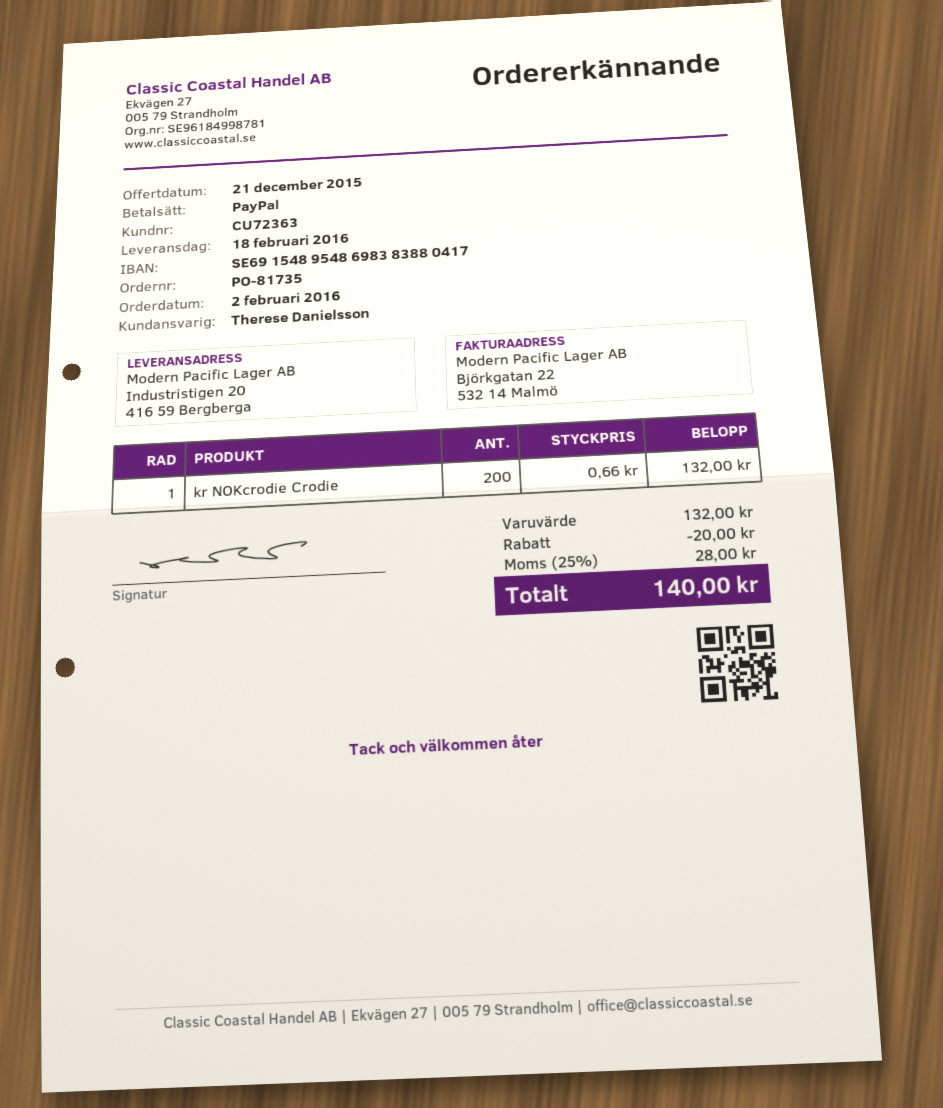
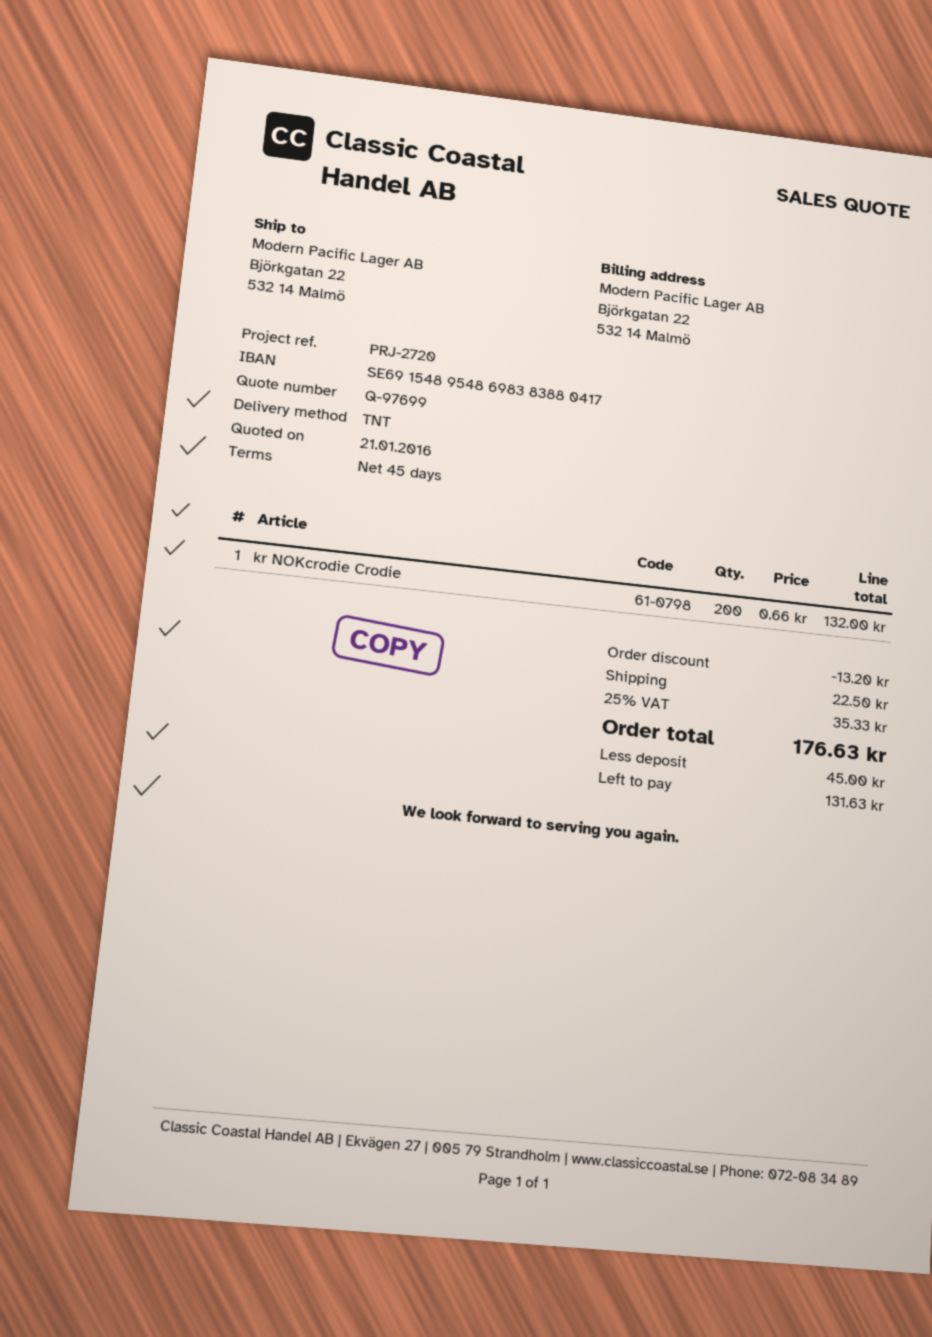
quote date: 2015-12-21 -> 2016-01-21
ship to: Industristigen 20, 416 59 Bergberga -> Björkgatan 22, 532 14 Malmö
discount: 20.00 -> 13.20
shipping: none -> 22.50
tax: 25% = 28.00 -> 25% = 35.33
total: 140.00 -> 176.63

